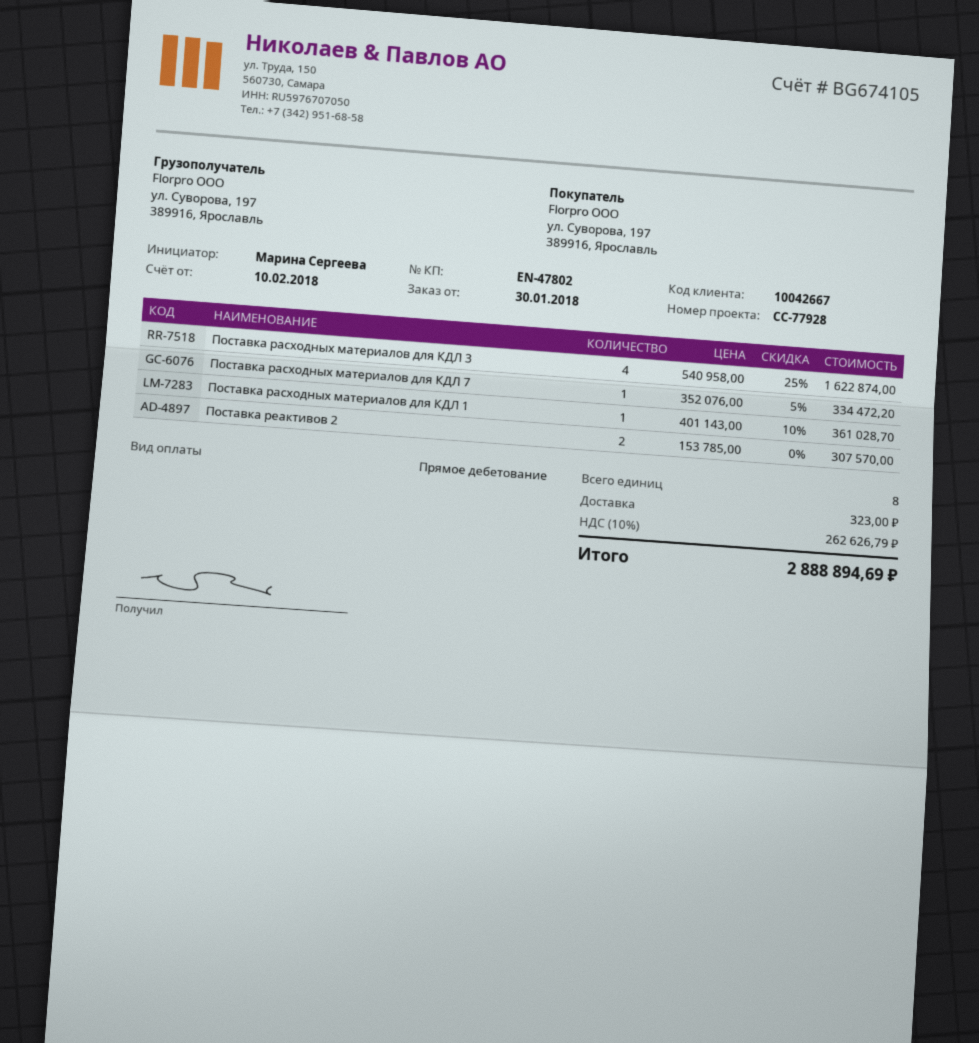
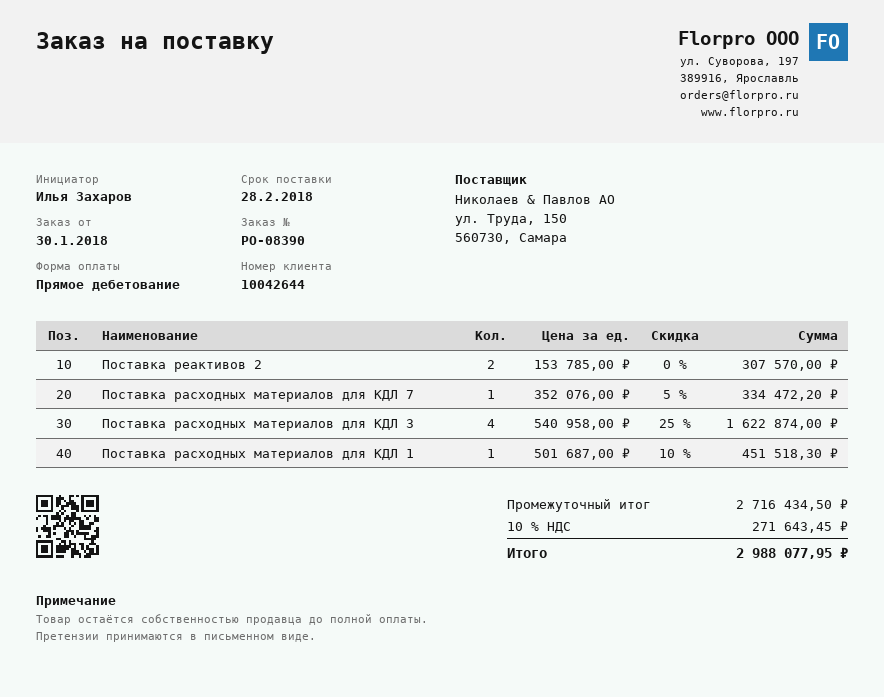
customer number: 10042667 -> 10042644
ordered by: Марина Сергеева -> Илья Захаров
Поставка расходных материалов для КДЛ 1: 1 x 401143.00 - 10% = 361028.70 -> 1 x 501687.00 - 10% = 451518.30
shipping: 323.00 -> none
tax: 10% = 262626.79 -> 10% = 271643.45
total: 2888894.69 -> 2988077.95

